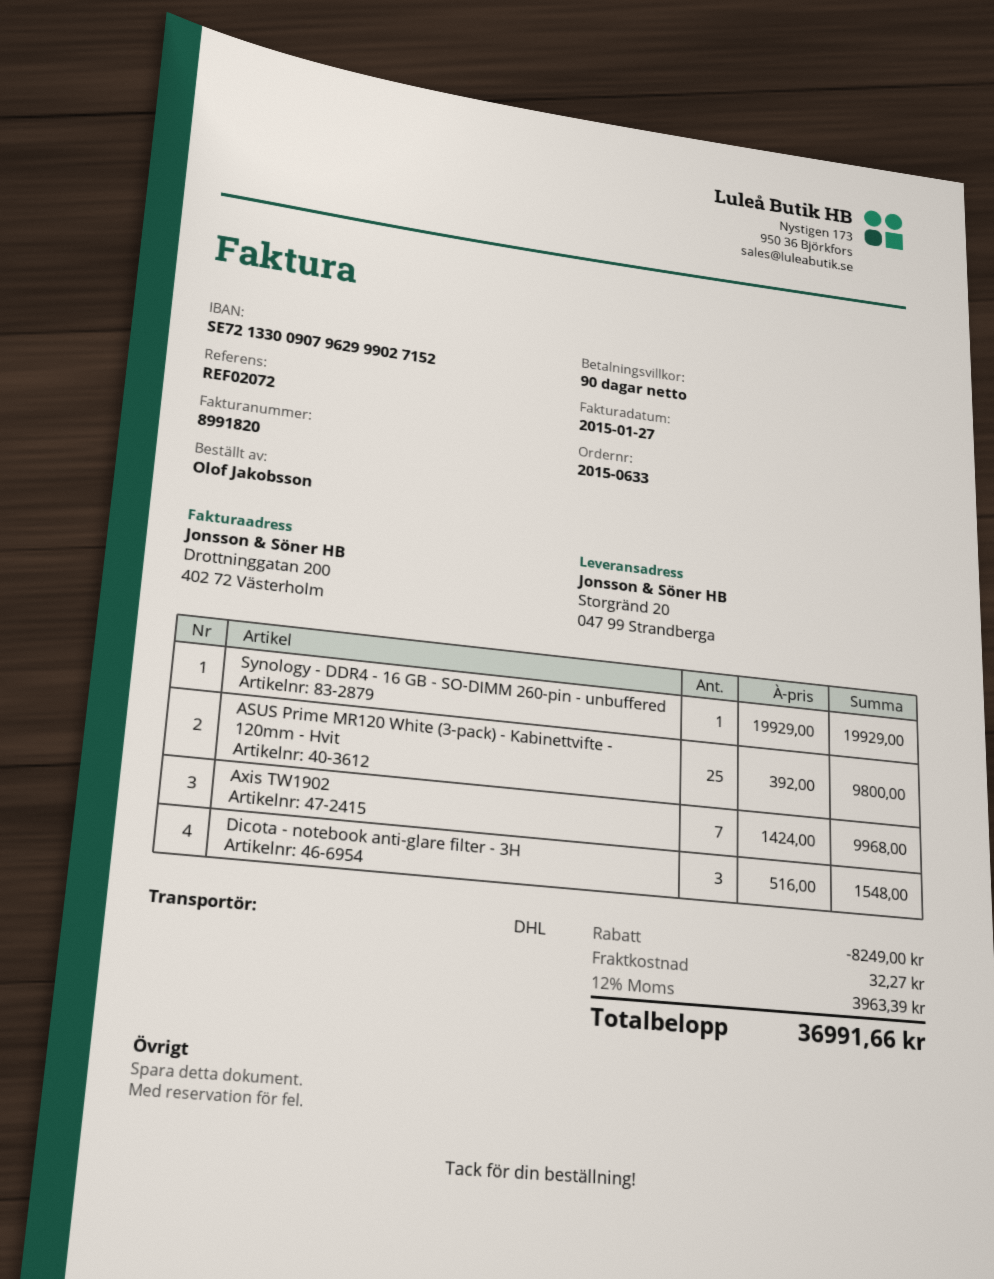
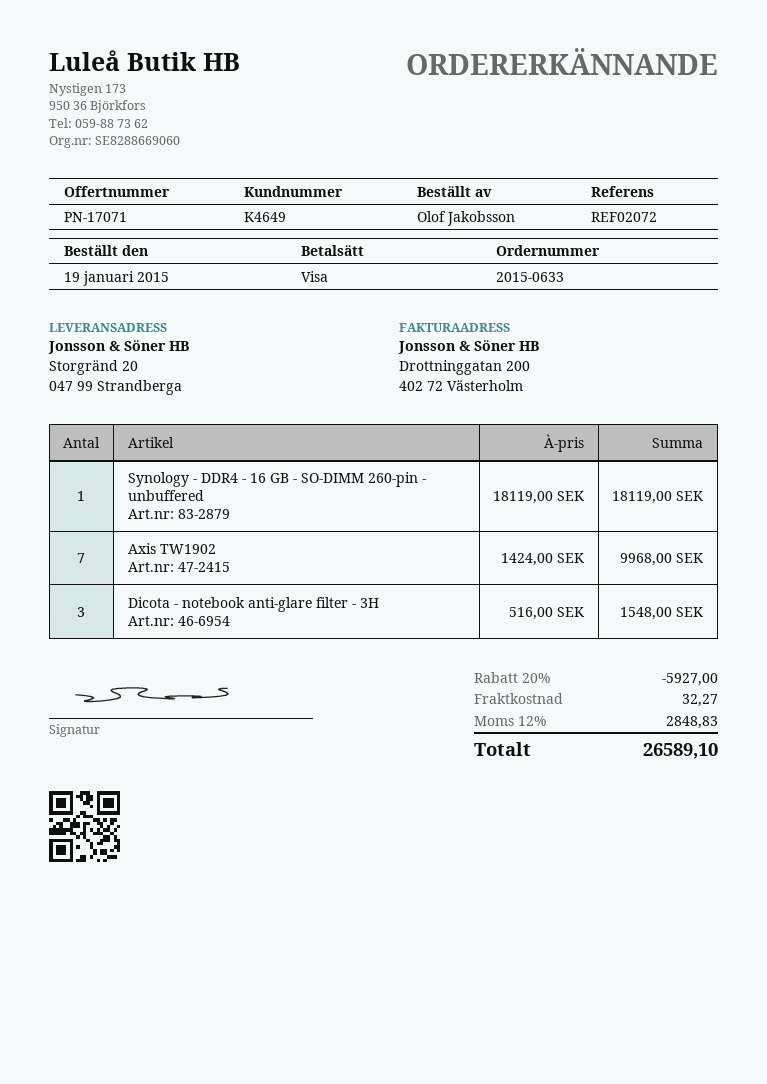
Synology - DDR4 - 16 GB - SO-DIMM 260-pin - unbuffered: 1 x 19929.00 = 19929.00 -> 1 x 18119.00 = 18119.00
ASUS Prime MR120 White (3-pack) - Kabinettvifte - 120mm - Hvit: 25 x 392.00 = 9800.00 -> none
discount: 8249.00 -> 5927.00
tax: 12% = 3963.39 -> 12% = 2848.83
total: 36991.66 -> 26589.10

